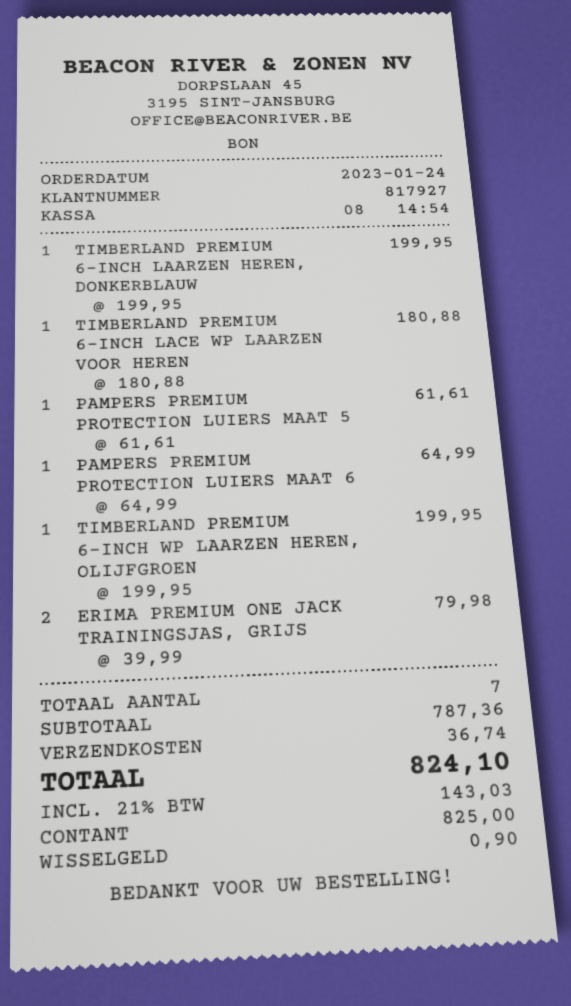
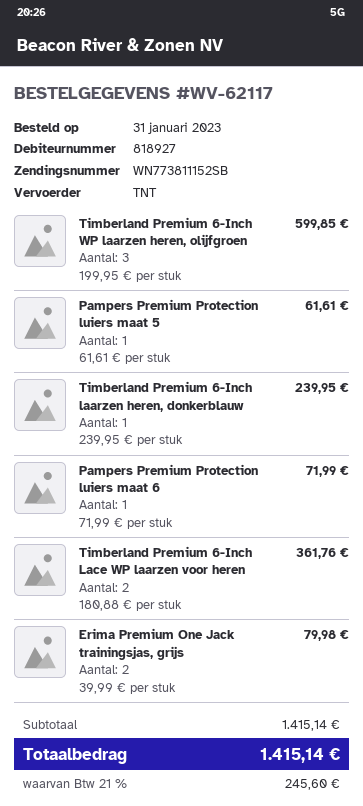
order date: 2023-01-24 -> 2023-01-31
customer number: 817927 -> 818927
TIMBERLAND PREMIUM 6-INCH LAARZEN HEREN, DONKERBLAUW: 1 x 199.95 = 199.95 -> 1 x 239.95 = 239.95
TIMBERLAND PREMIUM 6-INCH LACE WP LAARZEN VOOR HEREN: 1 x 180.88 = 180.88 -> 2 x 180.88 = 361.76
PAMPERS PREMIUM PROTECTION LUIERS MAAT 6: 1 x 64.99 = 64.99 -> 1 x 71.99 = 71.99
TIMBERLAND PREMIUM 6-INCH WP LAARZEN HEREN, OLIJFGROEN: 1 x 199.95 = 199.95 -> 3 x 199.95 = 599.85
subtotal: 787.36 -> 1415.14
shipping: 36.74 -> none
tax: 21% = 143.03 -> 21% = 245.60
total: 824.10 -> 1415.14

